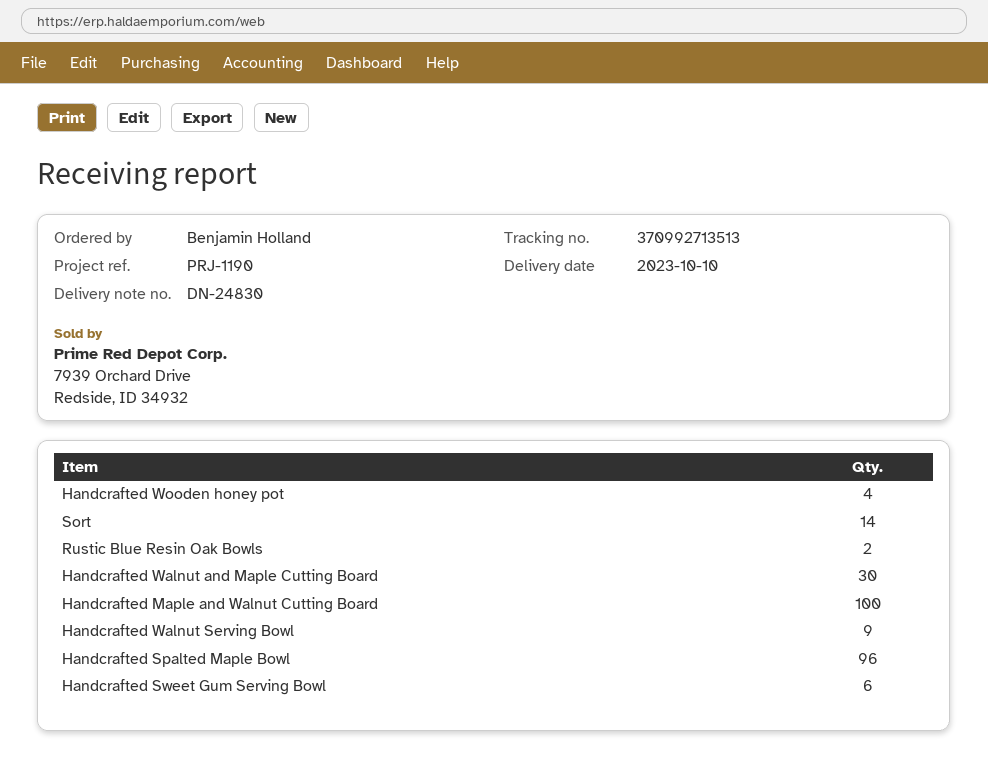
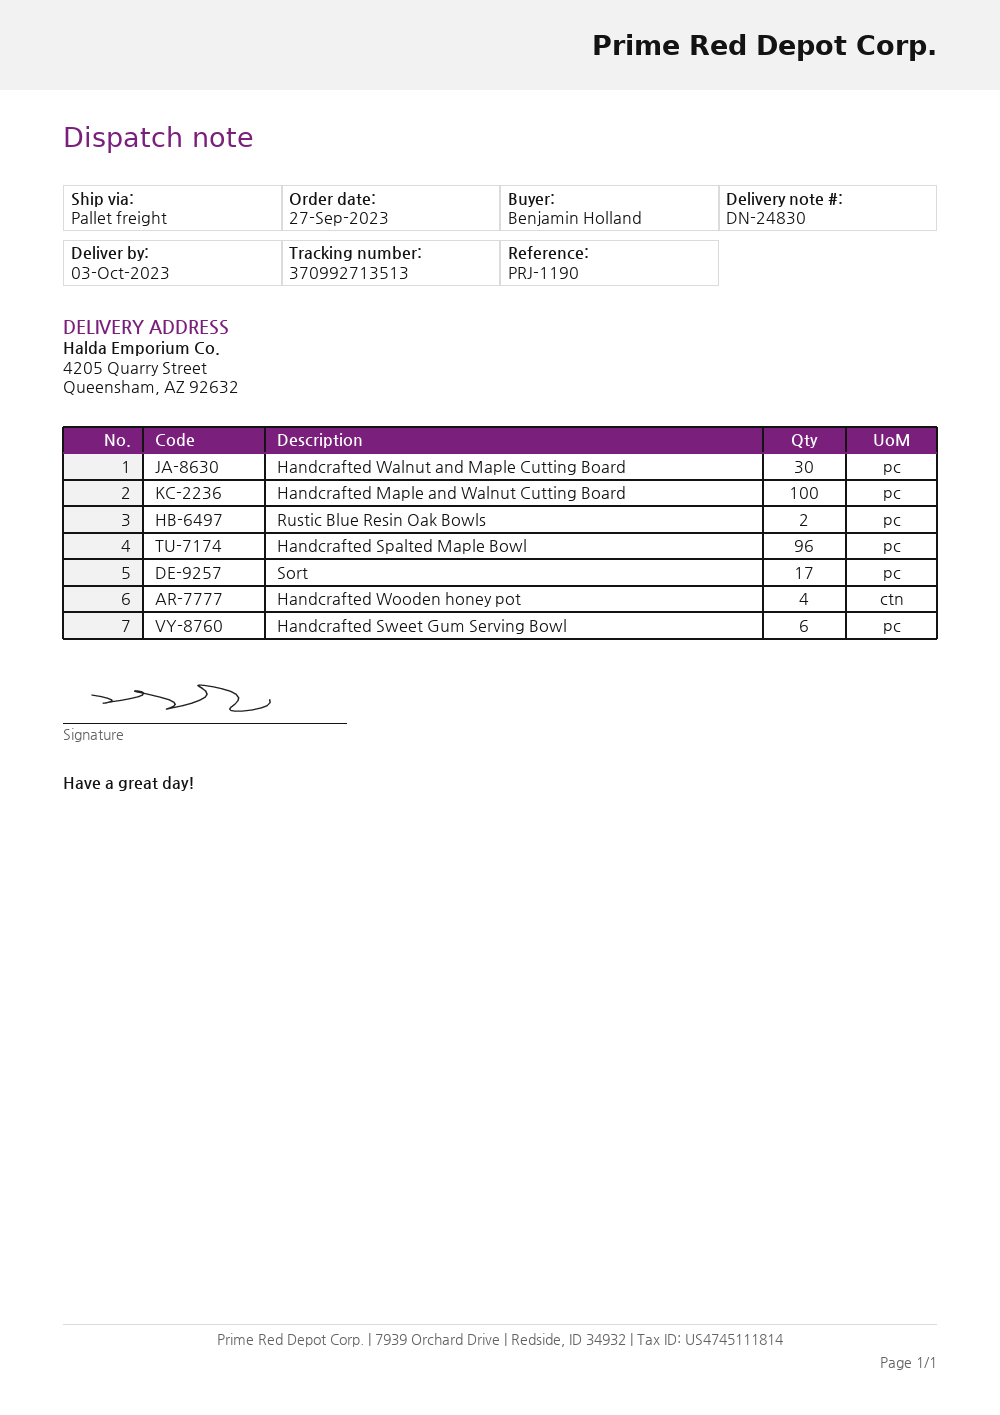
delivery date: 2023-10-10 -> 2023-10-03
Sort: 14 -> 17
Handcrafted Walnut Serving Bowl: 9 -> none

